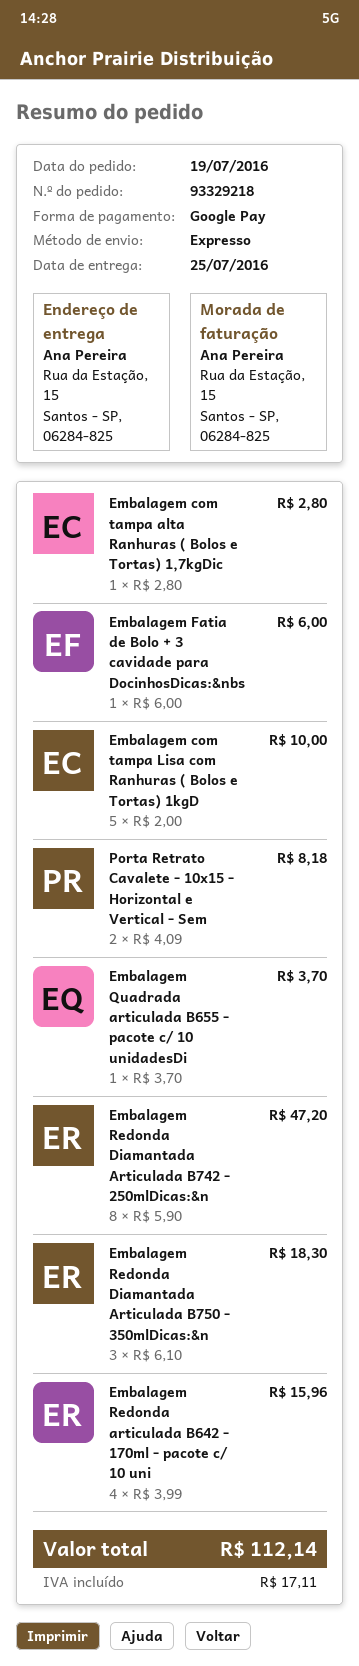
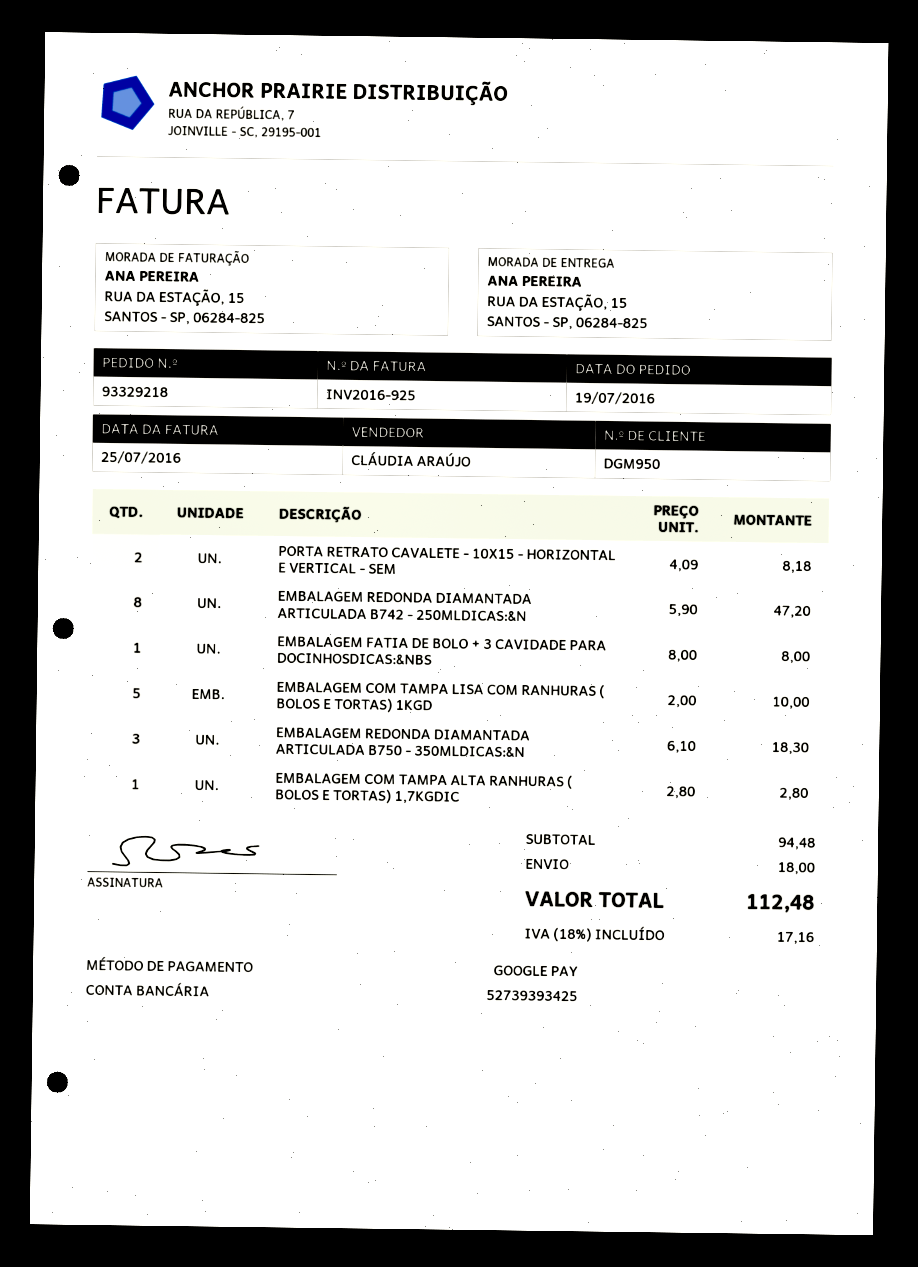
Embalagem Fatia de Bolo + 3 cavidade para DocinhosDicas:&nbs: 1 x 6.00 = 6.00 -> 1 x 8.00 = 8.00
Embalagem Quadrada articulada B655 - pacote c/ 10 unidadesDi: 1 x 3.70 = 3.70 -> none
Embalagem Redonda articulada B642 - 170ml - pacote c/ 10 uni: 4 x 3.99 = 15.96 -> none
shipping: none -> 18.00
tax: 17.11 -> 17.16
total: 112.14 -> 112.48

